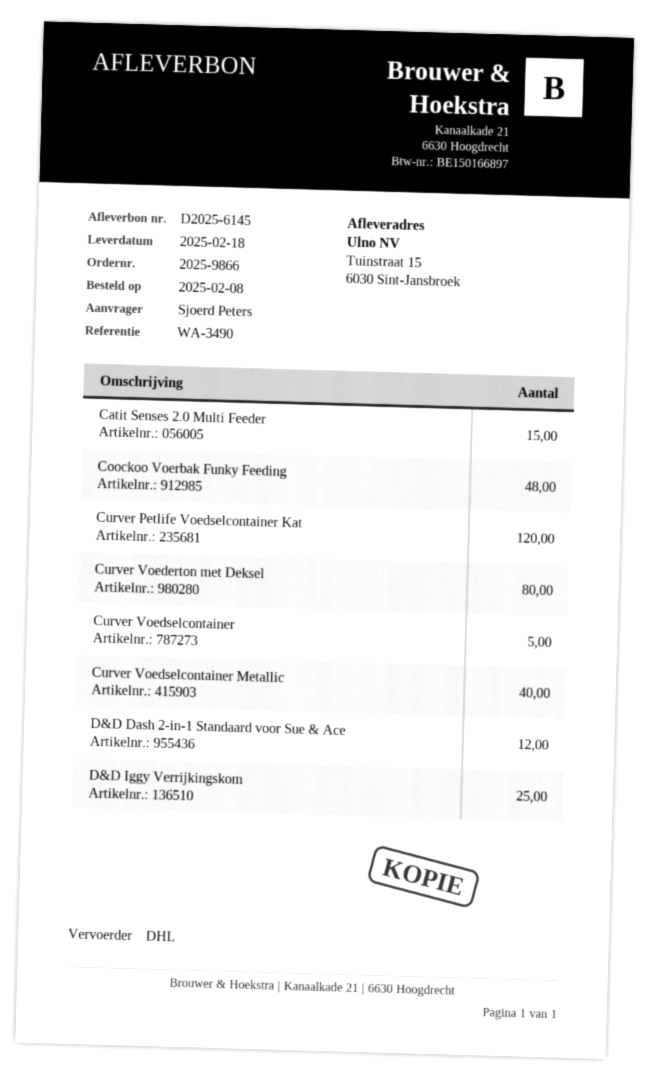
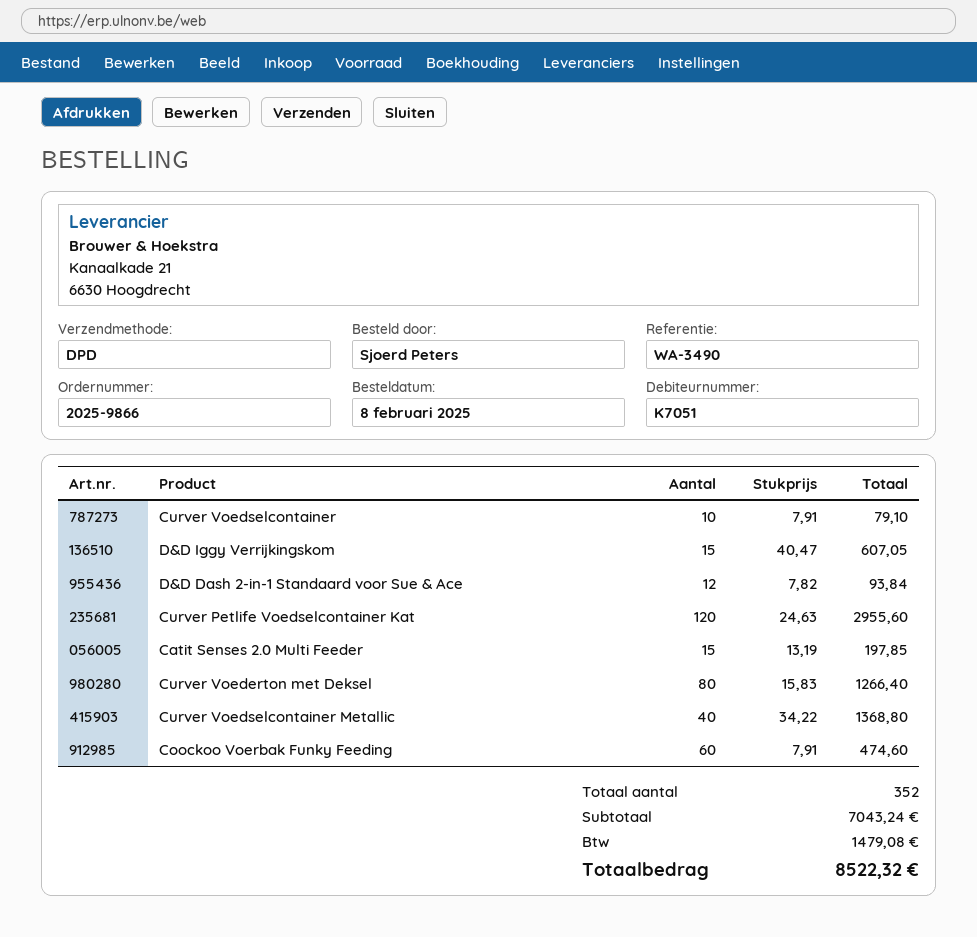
shipping method: DHL -> DPD
Coockoo Voerbak Funky Feeding: 48 -> 60
Curver Voedselcontainer: 5 -> 10
D&D Iggy Verrijkingskom: 25 -> 15

